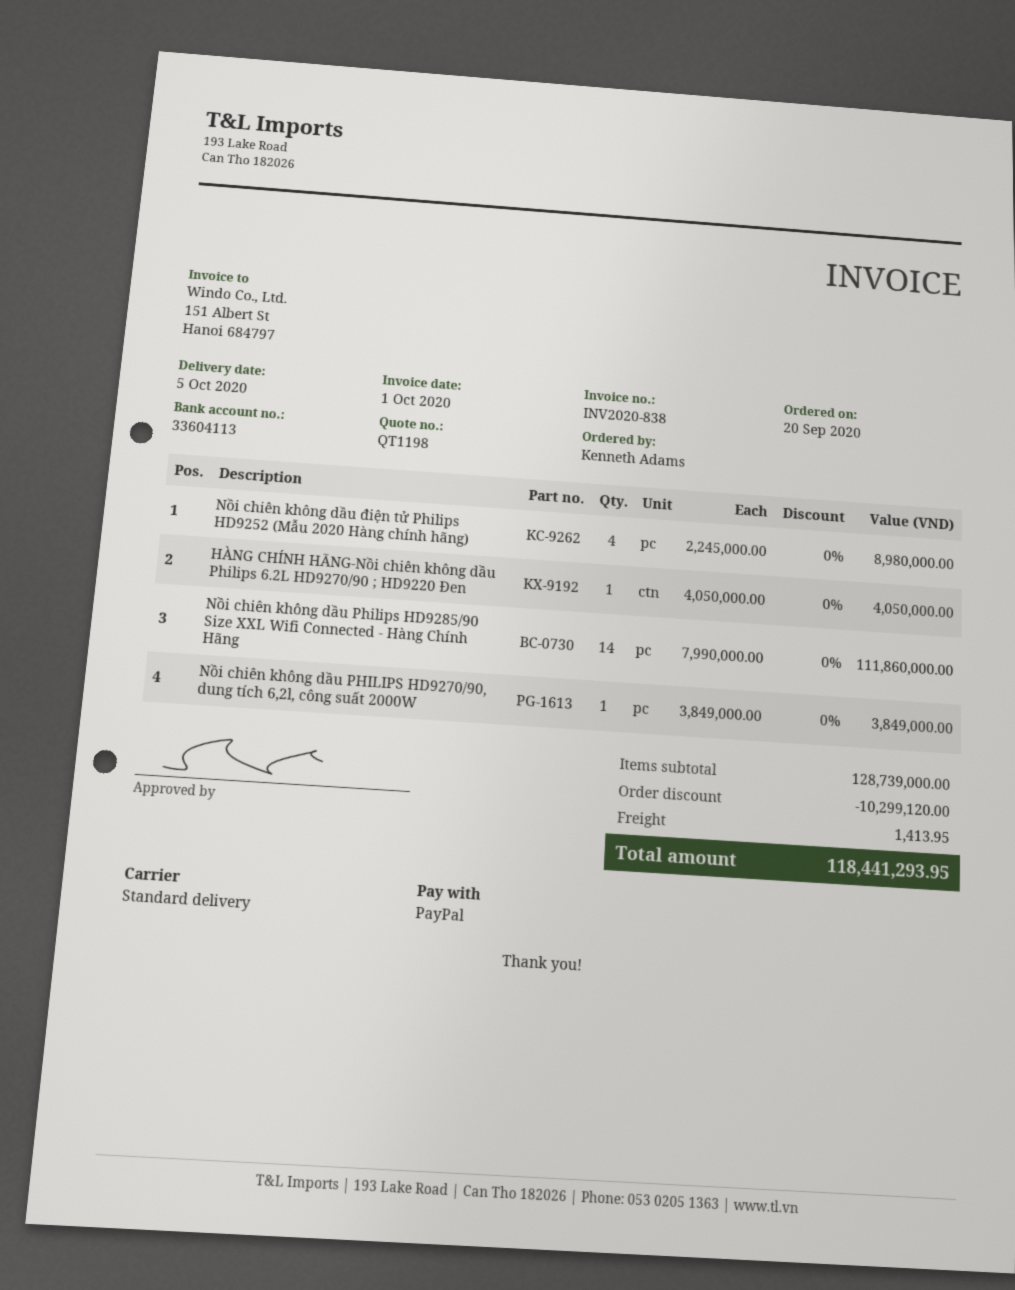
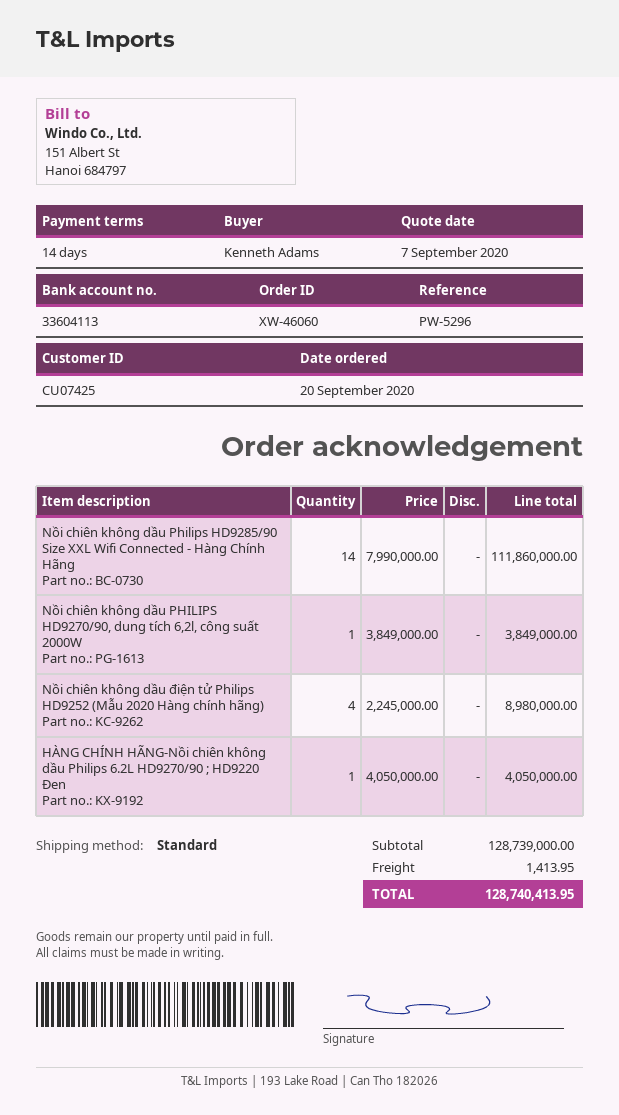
discount: 10299120.00 -> none
total: 118441293.95 -> 128740413.95

